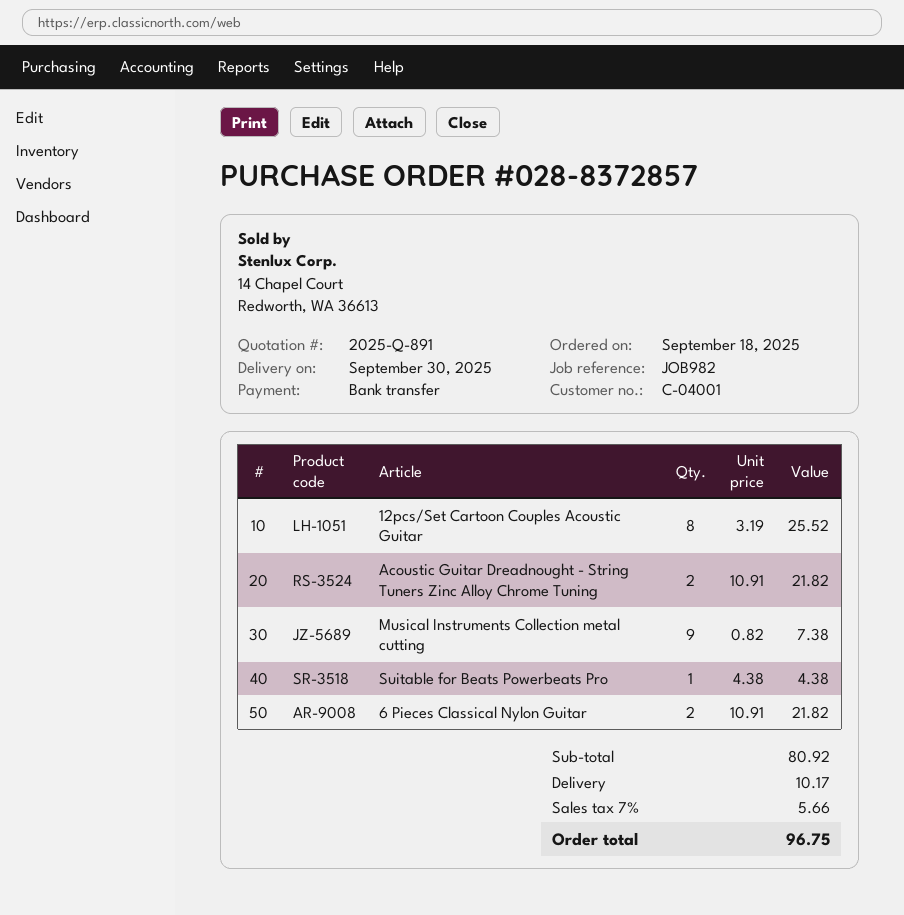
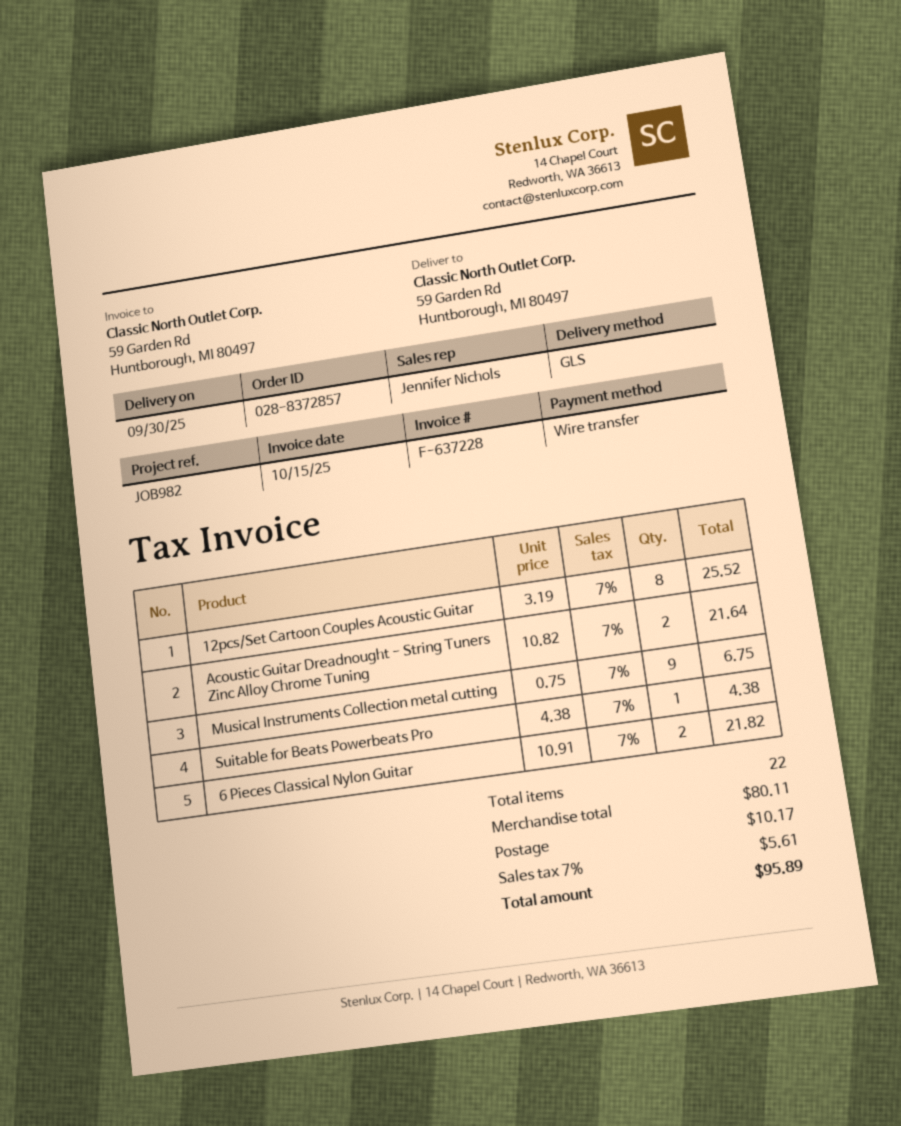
Acoustic Guitar Dreadnought - String Tuners Zinc Alloy Chrome Tuning: 2 x 10.91 = 21.82 -> 2 x 10.82 = 21.64
Musical Instruments Collection metal cutting: 9 x 0.82 = 7.38 -> 9 x 0.75 = 6.75
subtotal: 80.92 -> 80.11
tax: 7% = 5.66 -> 7% = 5.61
total: 96.75 -> 95.89

